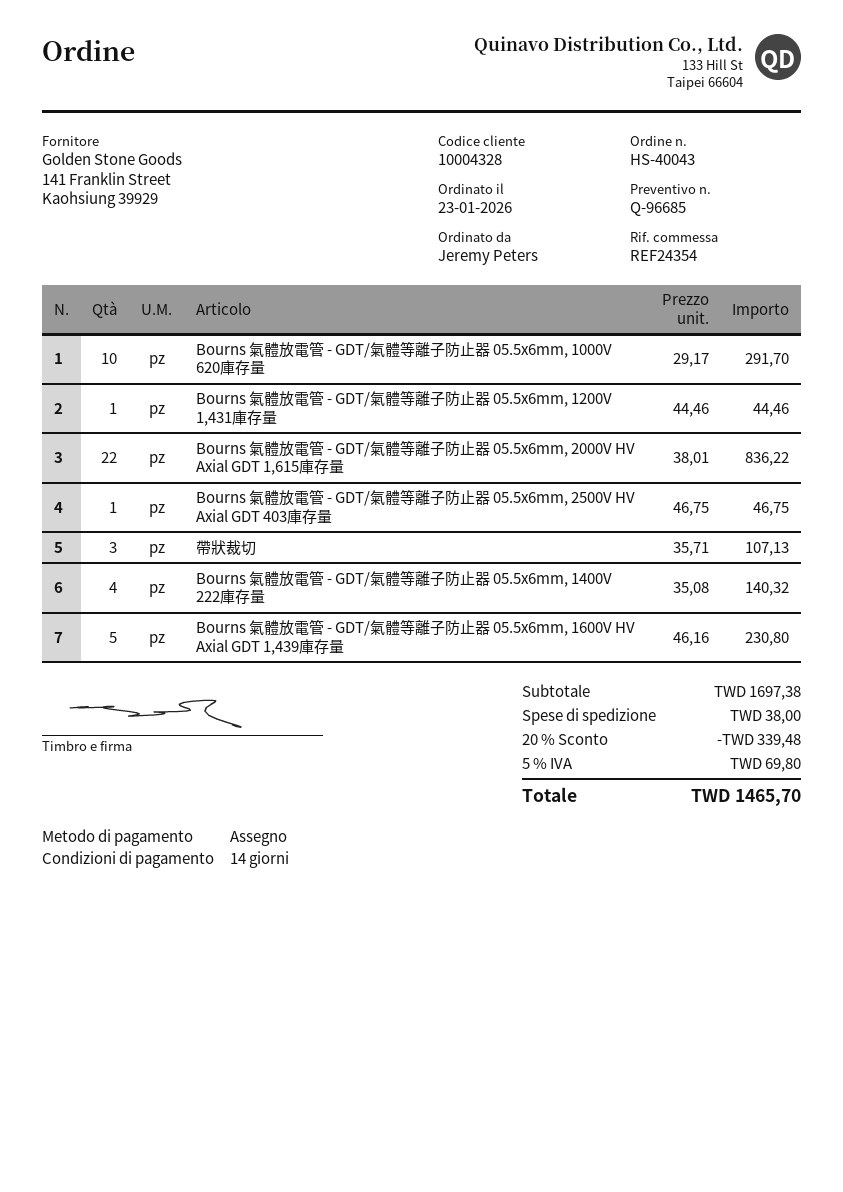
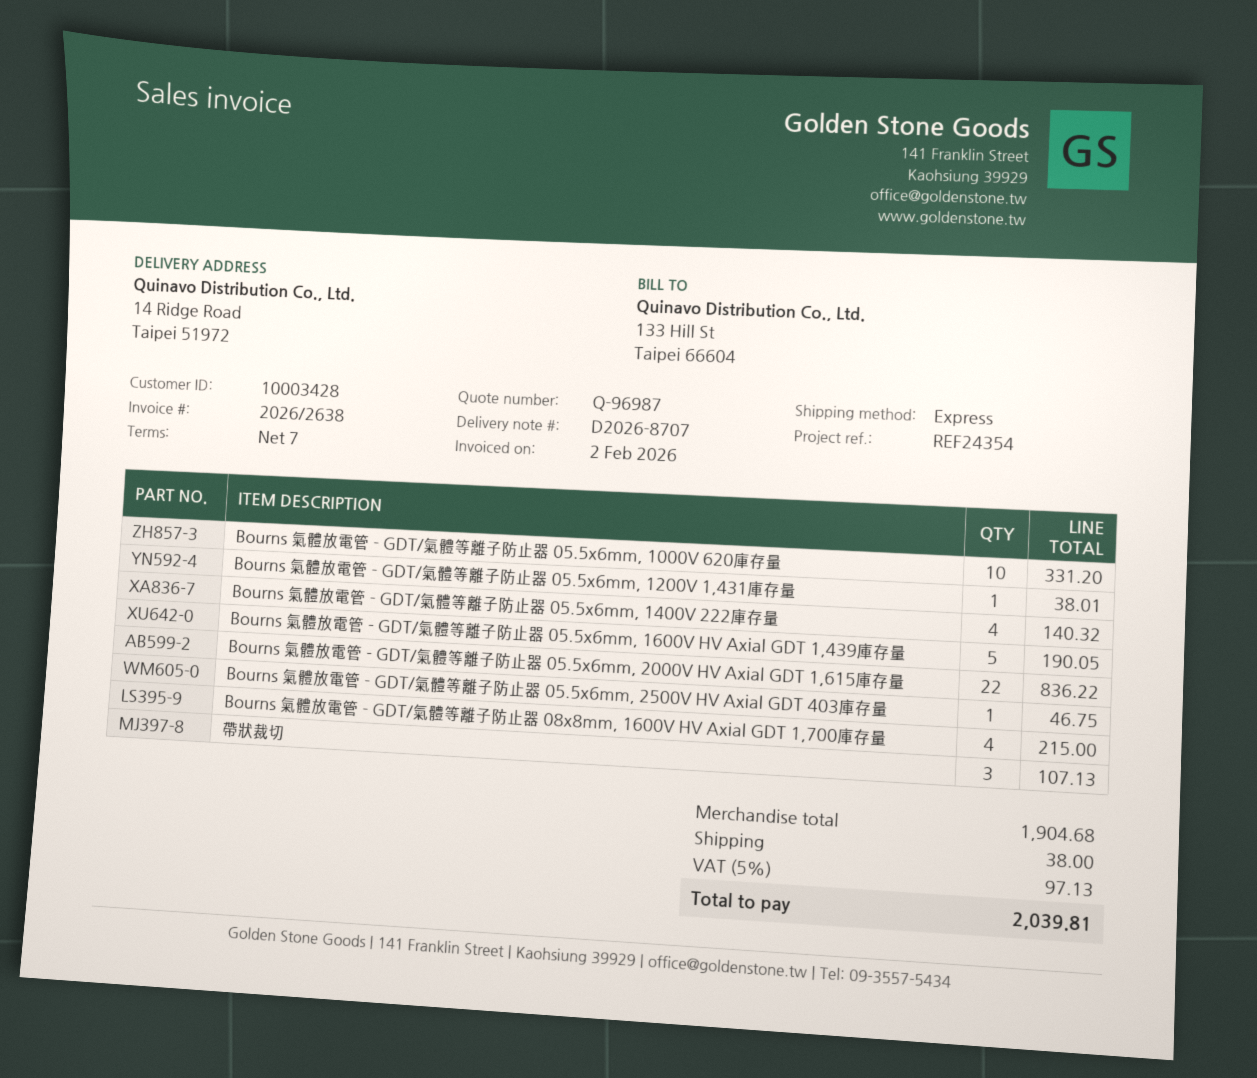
quote number: Q-96685 -> Q-96987
payment terms: 14 days -> 7 days
customer number: 10004328 -> 10003428
Bourns 氣體放電管 - GDT/氣體等離子防止器 05.5x6mm, 1000V 620庫存量: 10 for 291.70 -> 10 for 331.20
Bourns 氣體放電管 - GDT/氣體等離子防止器 05.5x6mm, 1200V 1,431庫存量: 1 for 44.46 -> 1 for 38.01
Bourns 氣體放電管 - GDT/氣體等離子防止器 05.5x6mm, 1600V HV Axial GDT 1,439庫存量: 5 for 230.80 -> 5 for 190.05
Bourns 氣體放電管 - GDT/氣體等離子防止器 08x8mm, 1600V HV Axial GDT 1,700庫存量: none -> 4 for 215.00
subtotal: 1697.38 -> 1904.68
discount: 20% = 339.48 -> none
tax: 5% = 69.80 -> 5% = 97.13
total: 1465.70 -> 2039.81

